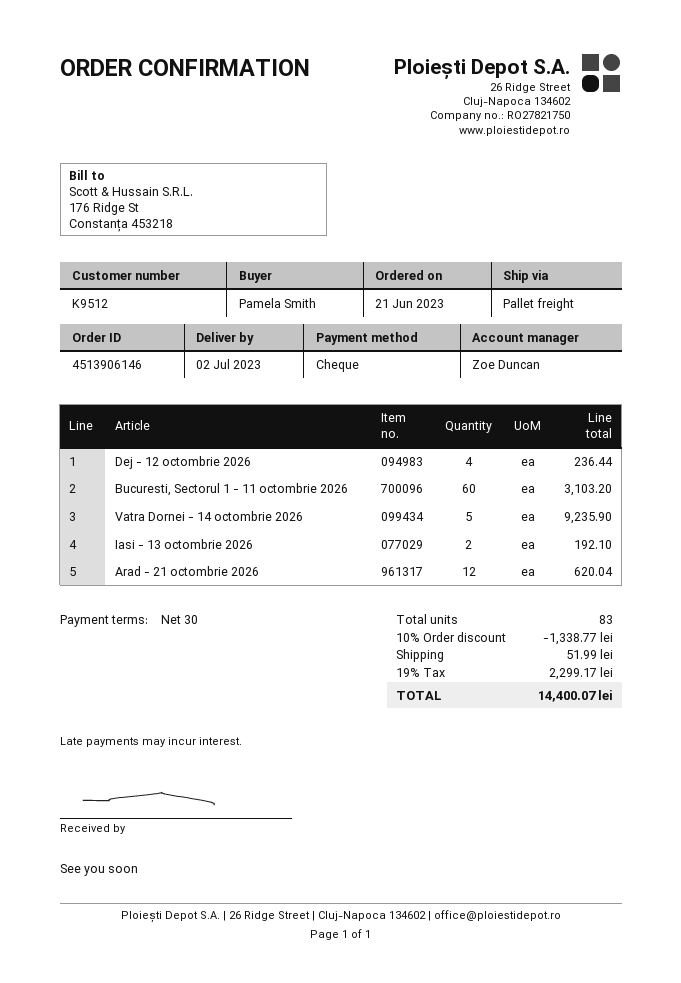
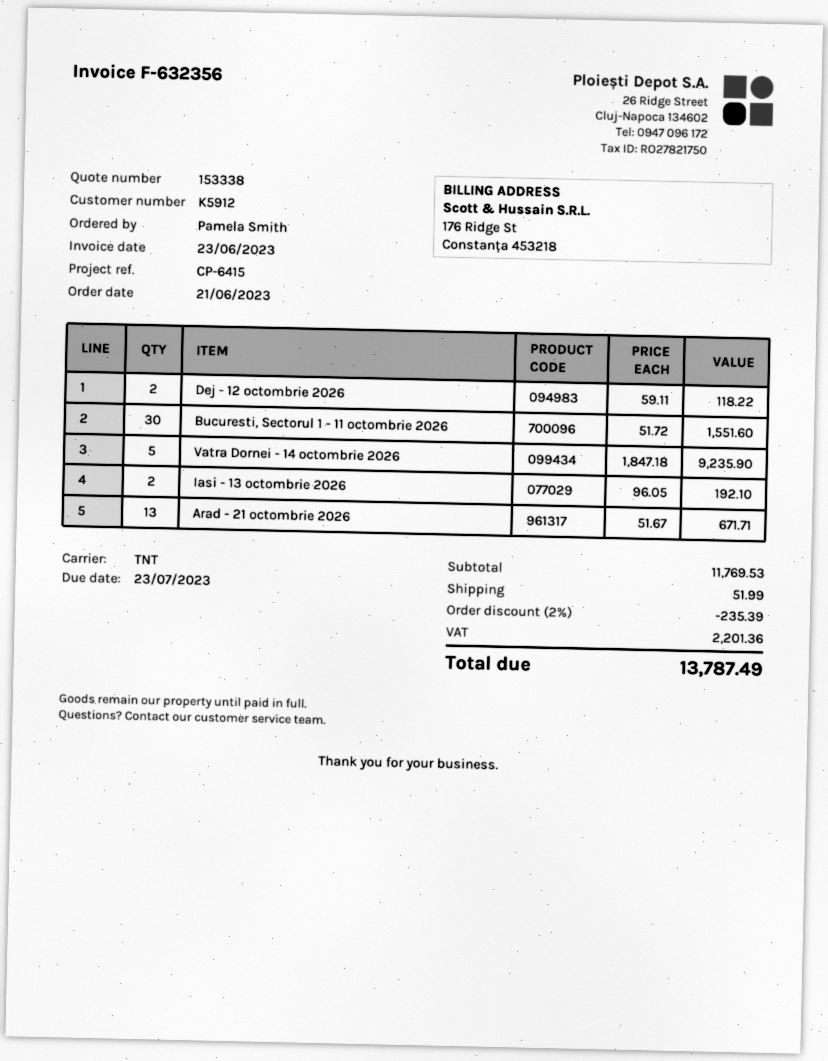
customer number: K9512 -> K5912
shipping method: pallet freight -> TNT
Dej - 12 octombrie 2026: 4 for 236.44 -> 2 for 118.22
Bucuresti, Sectorul 1 - 11 octombrie 2026: 60 for 3103.20 -> 30 for 1551.60
Arad - 21 octombrie 2026: 12 for 620.04 -> 13 for 671.71
discount: 10% = 1338.77 -> 2% = 235.39
tax: 2299.17 -> 2201.36
total: 14400.07 -> 13787.49

